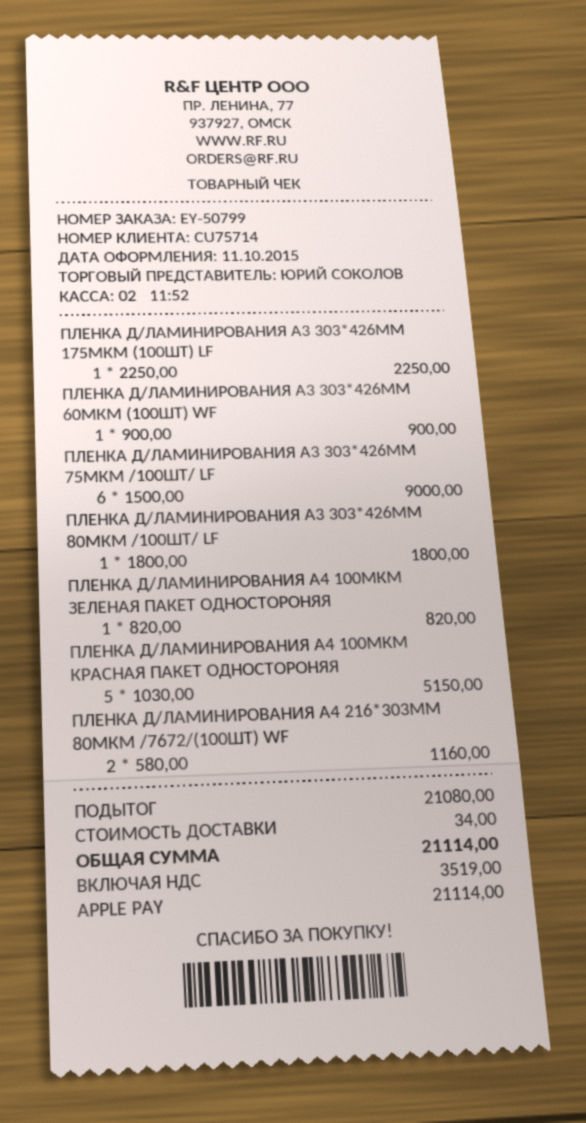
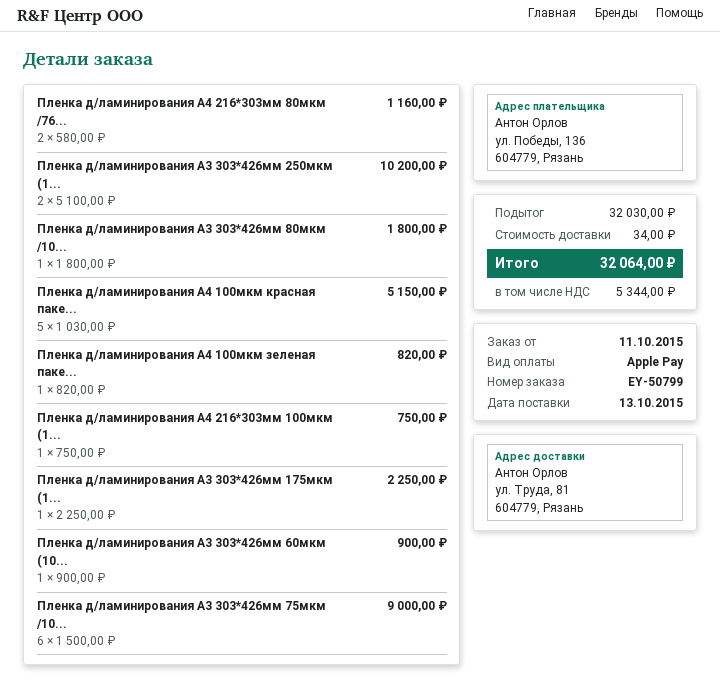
Пленка д/ламинирования А3 303*426мм 250мкм (1...: none -> 2 x 5100.00 = 10200.00
Пленка д/ламинирования А4 216*303мм 100мкм (1...: none -> 1 x 750.00 = 750.00
subtotal: 21080.00 -> 32030.00
tax: 3519.00 -> 5344.00
total: 21114.00 -> 32064.00

